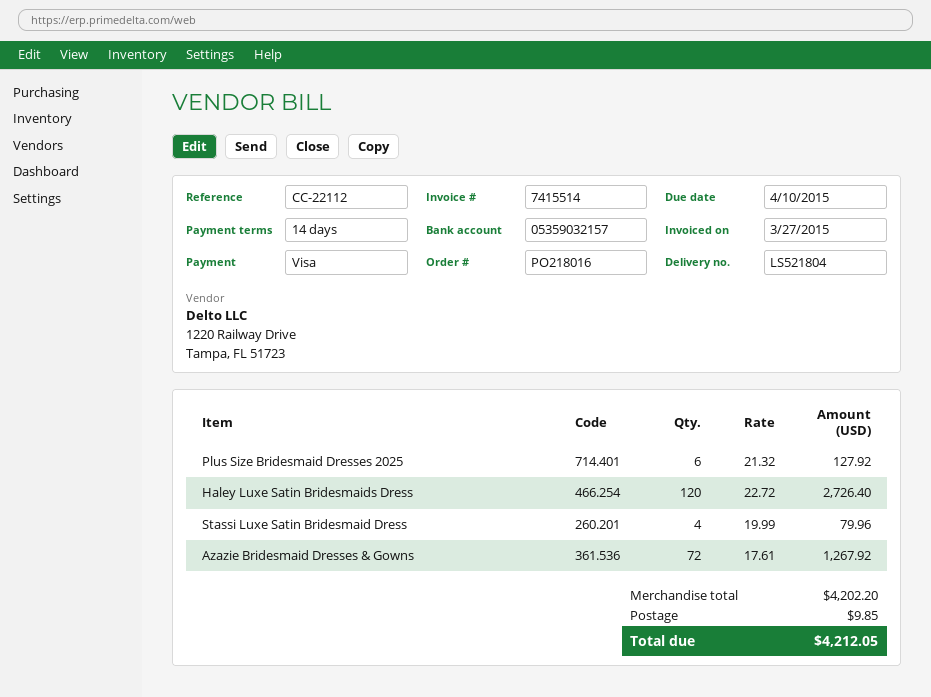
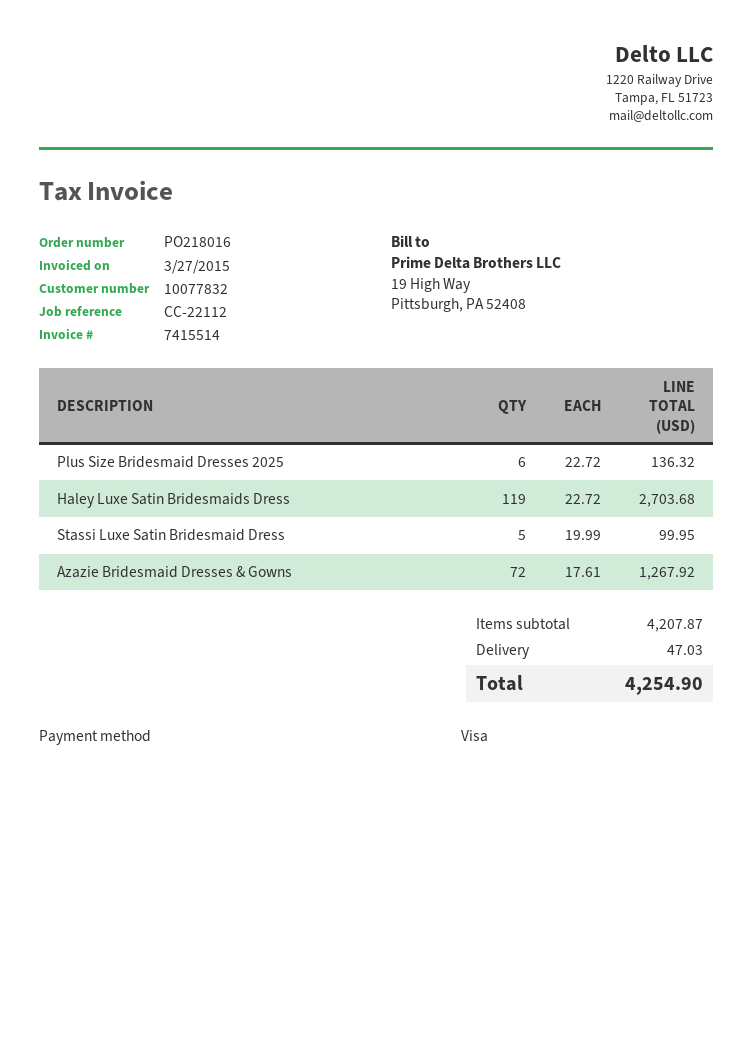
Plus Size Bridesmaid Dresses 2025: 6 x 21.32 = 127.92 -> 6 x 22.72 = 136.32
Haley Luxe Satin Bridesmaids Dress: 120 x 22.72 = 2726.40 -> 119 x 22.72 = 2703.68
Stassi Luxe Satin Bridesmaid Dress: 4 x 19.99 = 79.96 -> 5 x 19.99 = 99.95
subtotal: 4202.20 -> 4207.87
shipping: 9.85 -> 47.03
total: 4212.05 -> 4254.90

